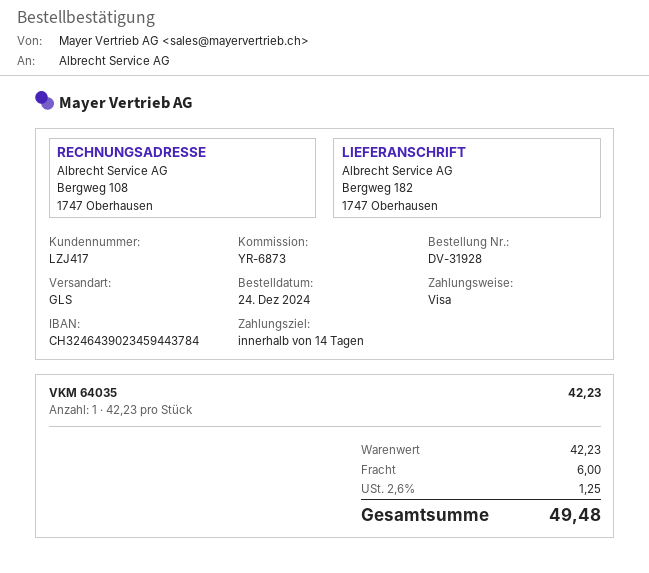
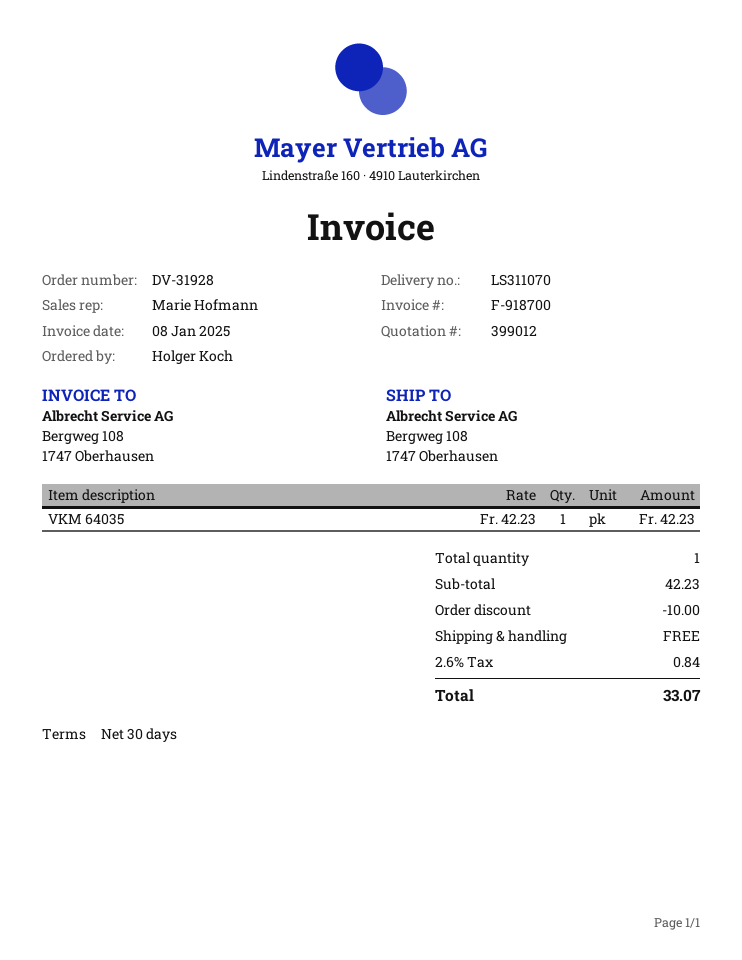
payment terms: 14 days -> 30 days
ship to: Bergweg 182, 1747 Oberhausen -> Bergweg 108, 1747 Oberhausen
discount: none -> 10.00
shipping: 6.00 -> 0.00
tax: 2.6% = 1.25 -> 2.6% = 0.84
total: 49.48 -> 33.07

